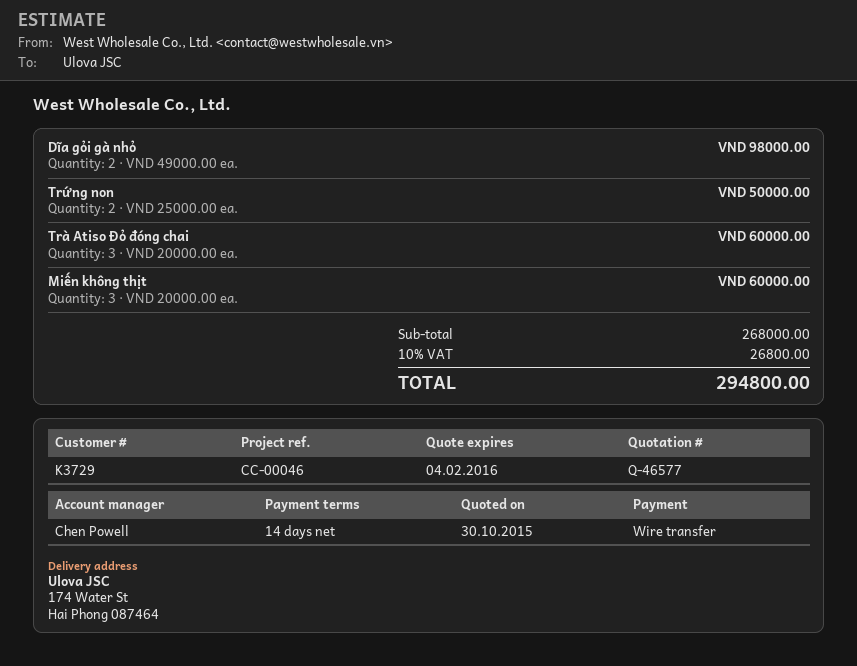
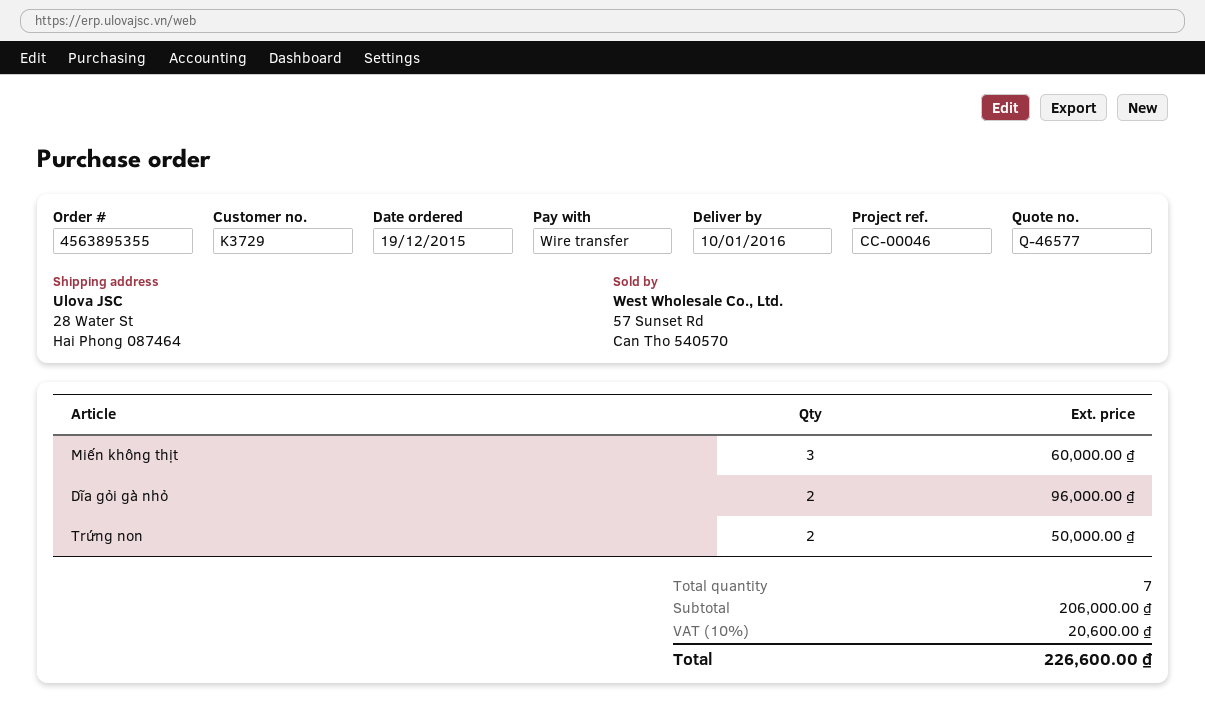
ship to: 174 Water St, Hai Phong 087464 -> 28 Water St, Hai Phong 087464
Dĩa gỏi gà nhỏ: 2 for 98000.00 -> 2 for 96000.00
Trà Atiso Đỏ đóng chai: 3 for 60000.00 -> none
subtotal: 268000.00 -> 206000.00
tax: 10% = 26800.00 -> 10% = 20600.00
total: 294800.00 -> 226600.00

